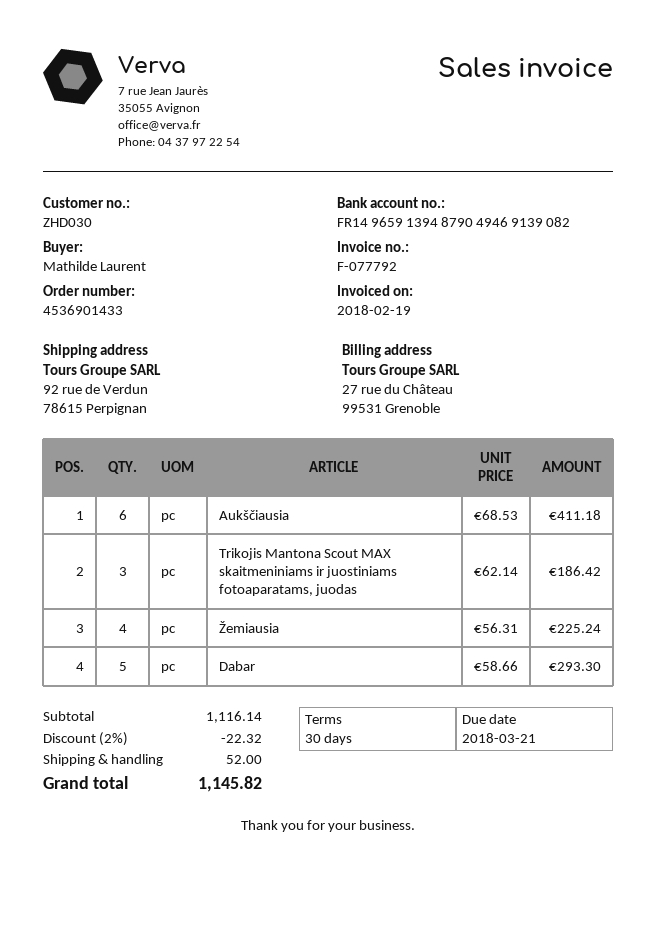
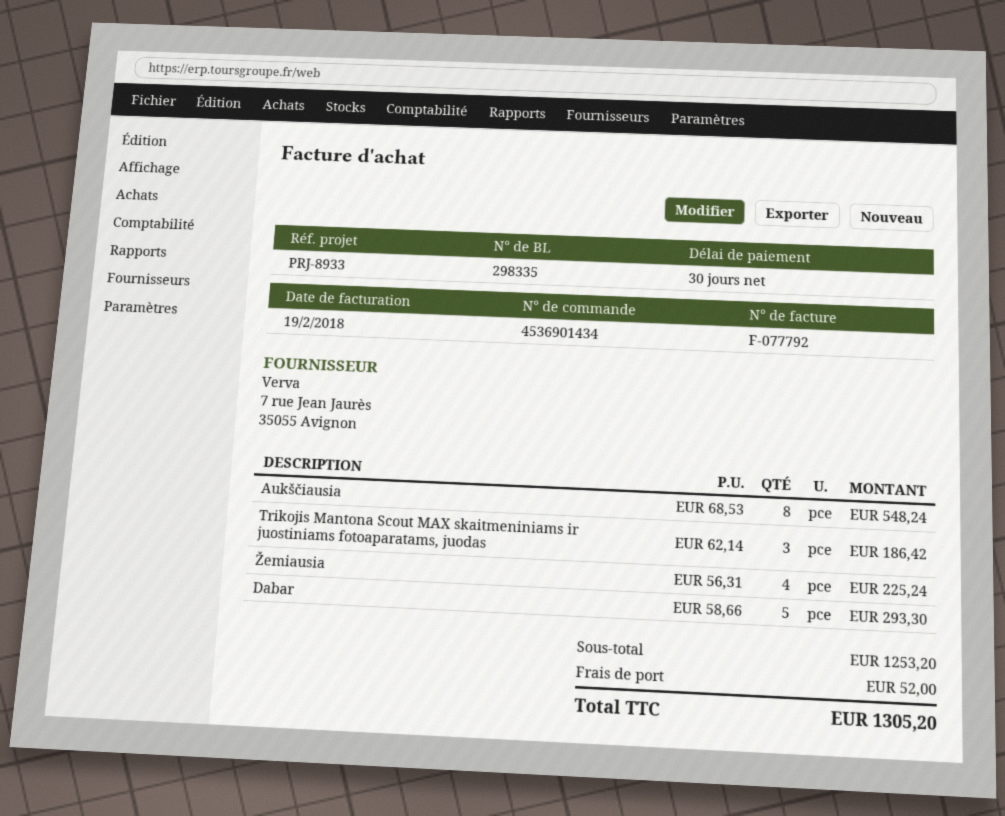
order number: 4536901433 -> 4536901434
Aukščiausia: 6 x 68.53 = 411.18 -> 8 x 68.53 = 548.24
subtotal: 1116.14 -> 1253.20
discount: 2% = 22.32 -> none
total: 1145.82 -> 1305.20

